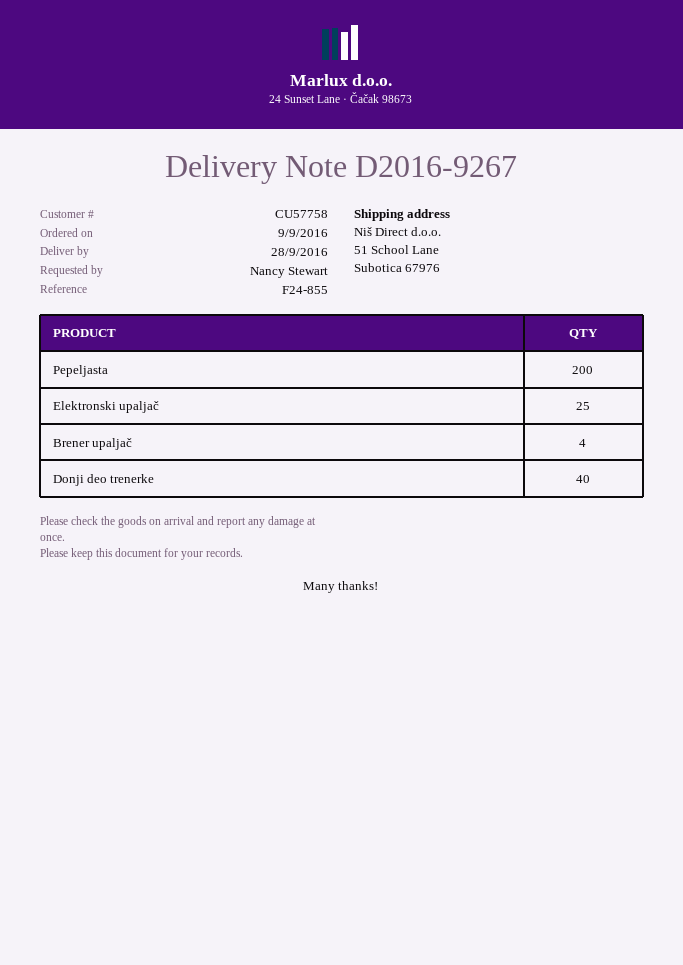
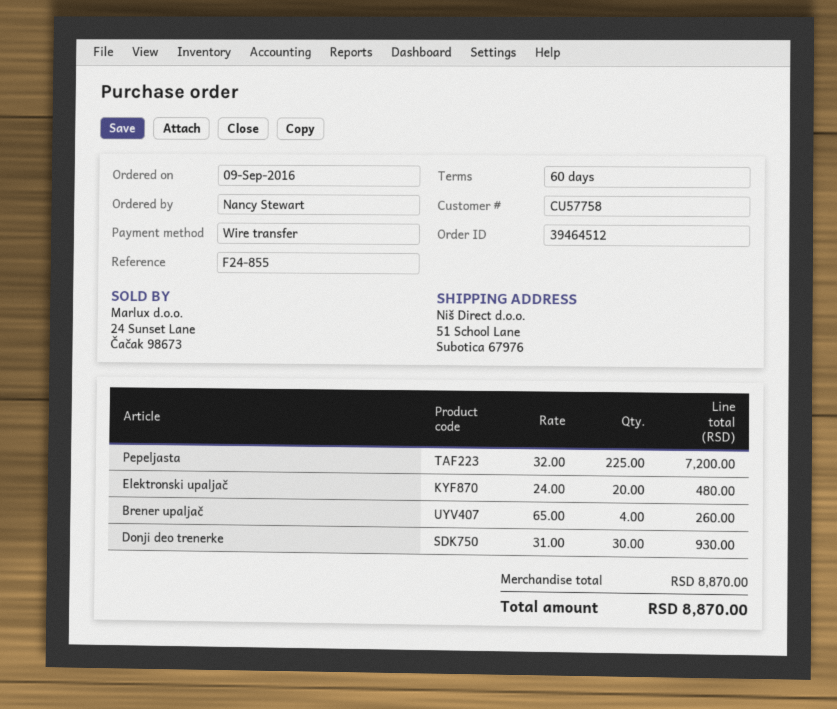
Pepeljasta: 200 -> 225
Elektronski upaljač: 25 -> 20
Donji deo trenerke: 40 -> 30

